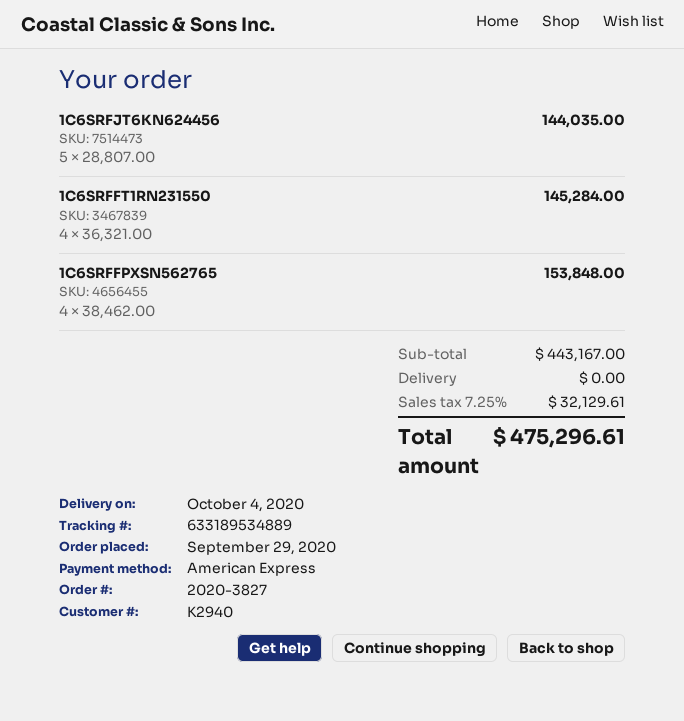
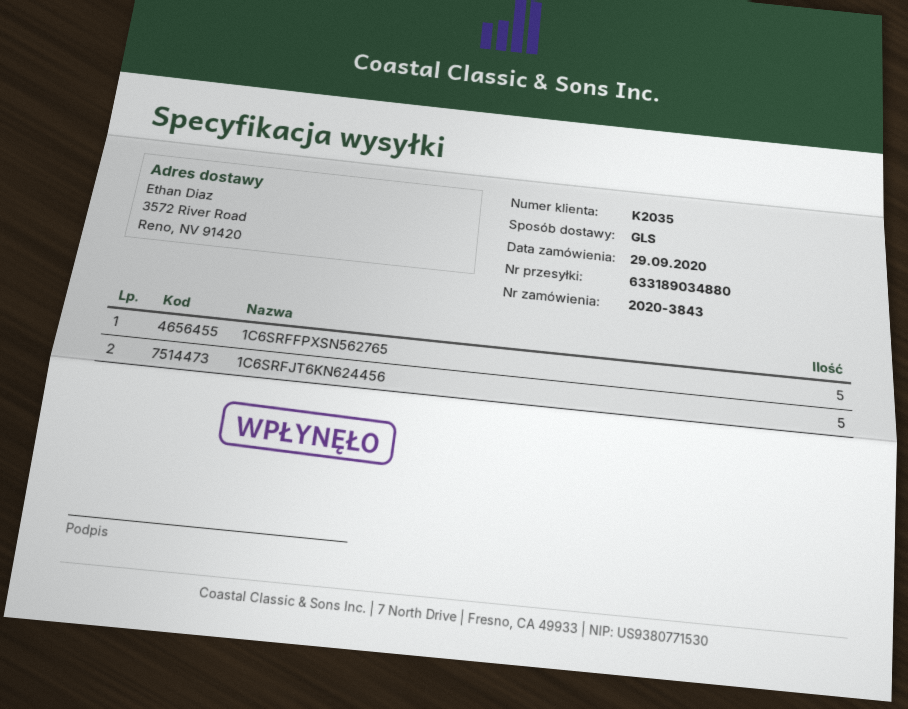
order number: 2020-3827 -> 2020-3843
customer number: K2940 -> K2035
tracking number: 633189534889 -> 633189034880
1C6SRFFT1RN231550: 4 -> none
1C6SRFFPXSN562765: 4 -> 5

